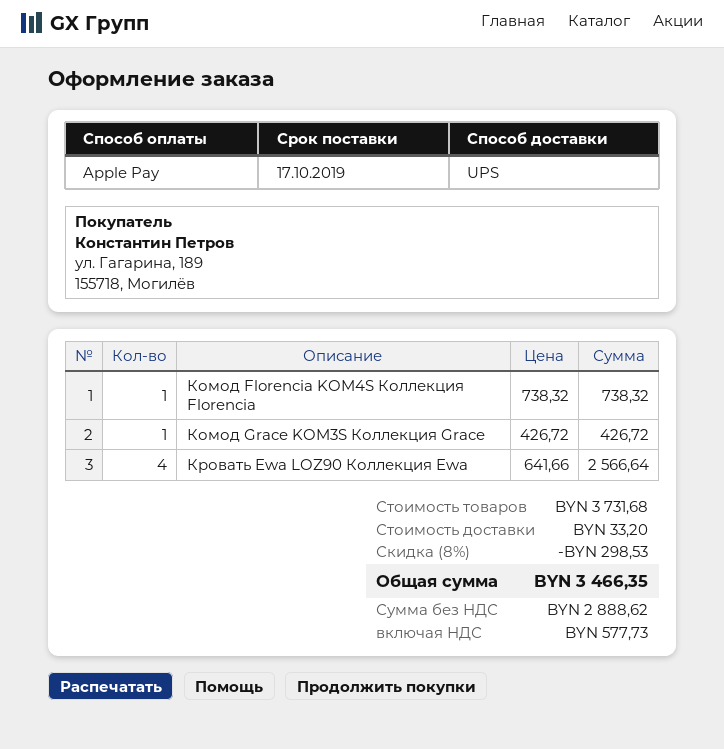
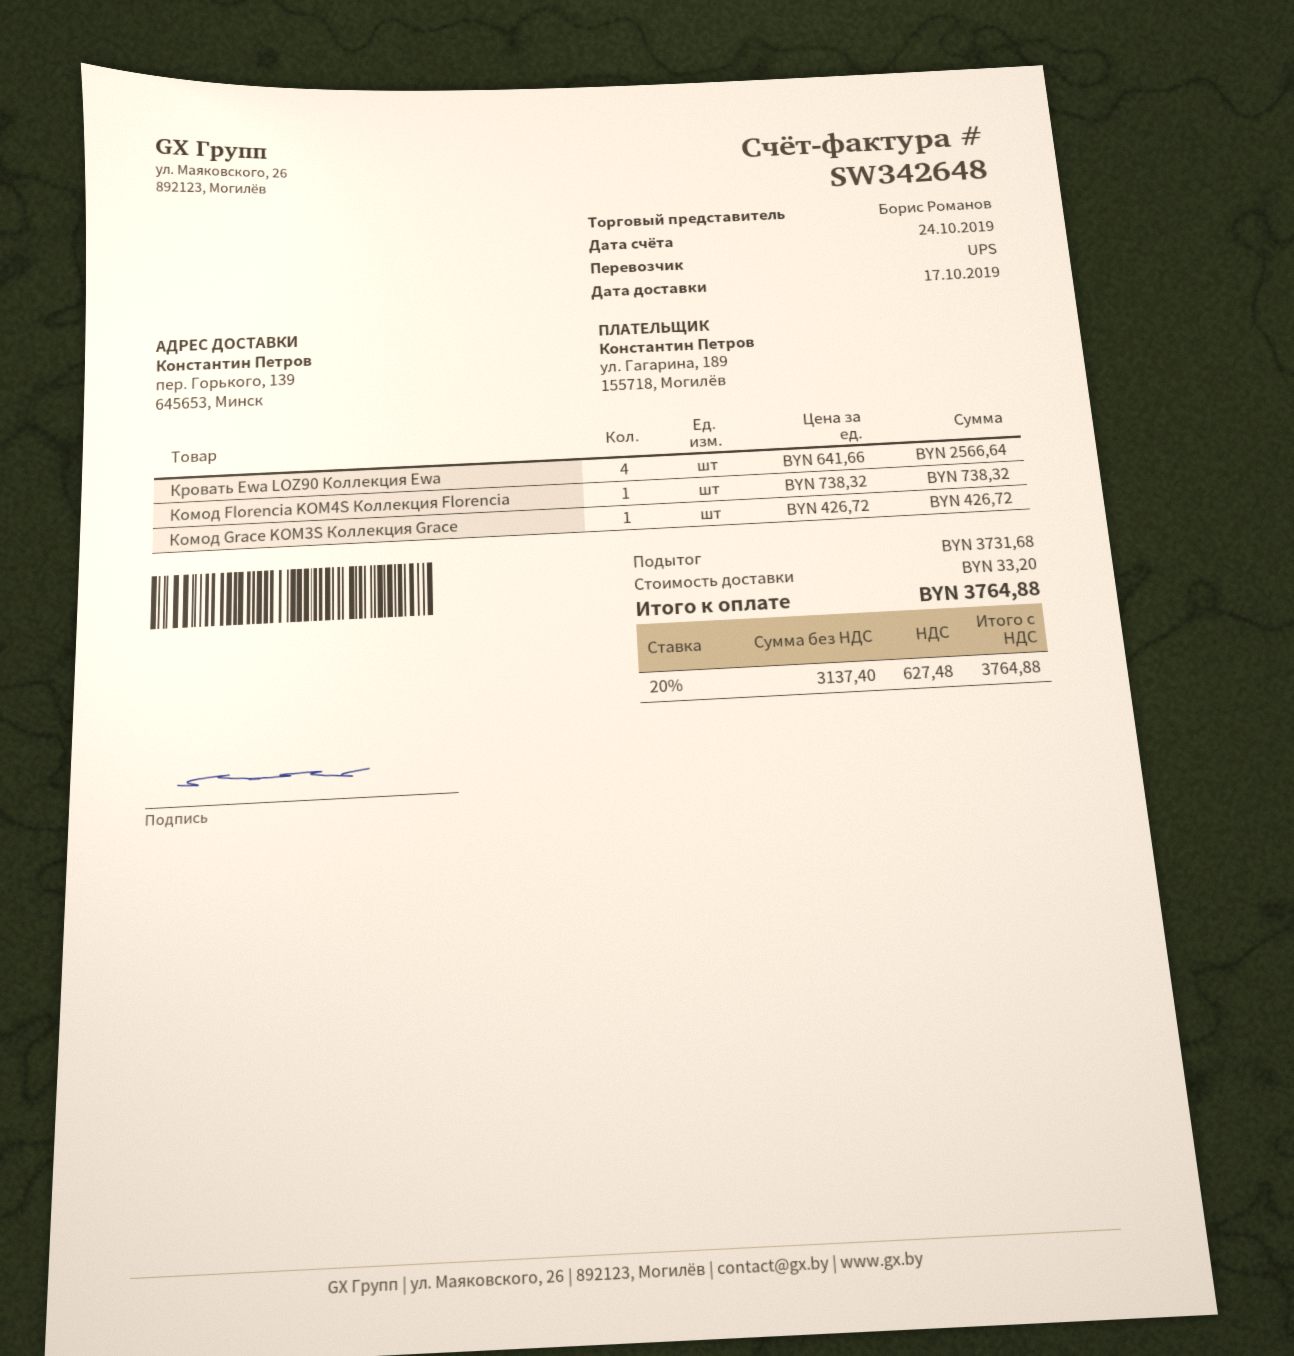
discount: 8% = 298.53 -> none
net: 2888.62 -> 3137.40
tax: 577.73 -> 627.48
total: 3466.35 -> 3764.88

